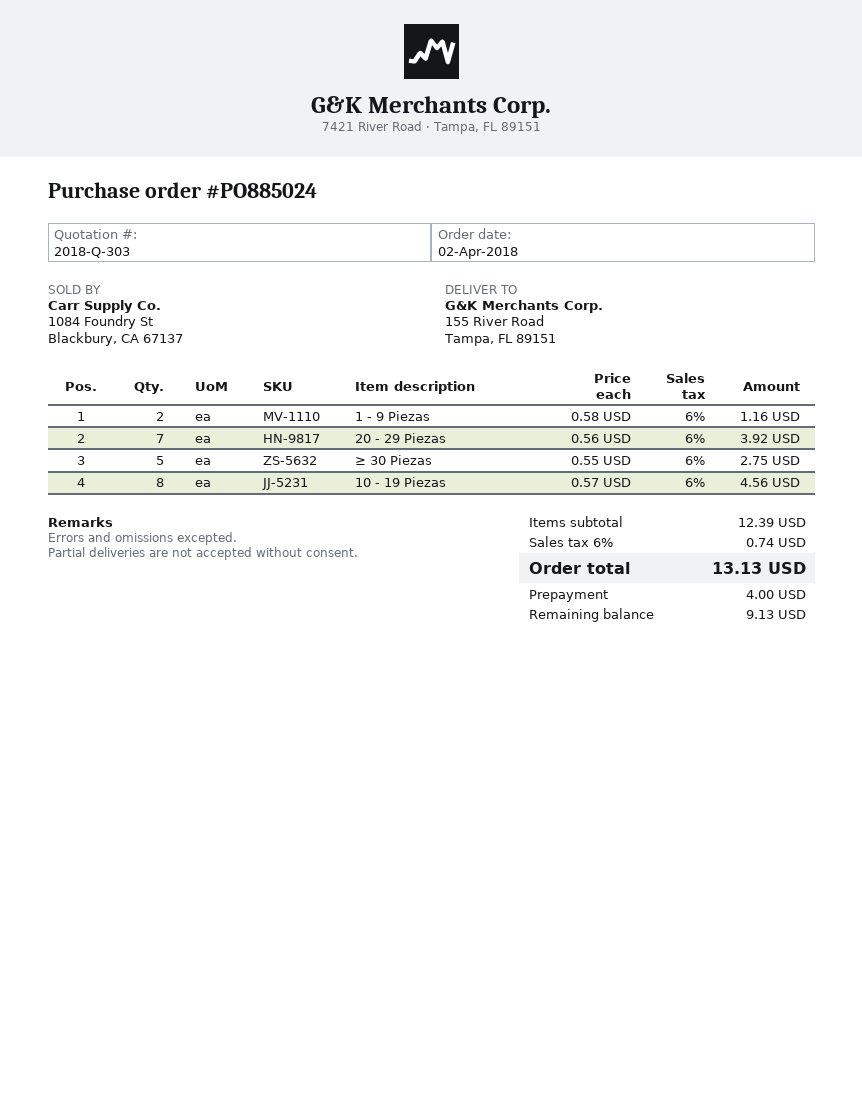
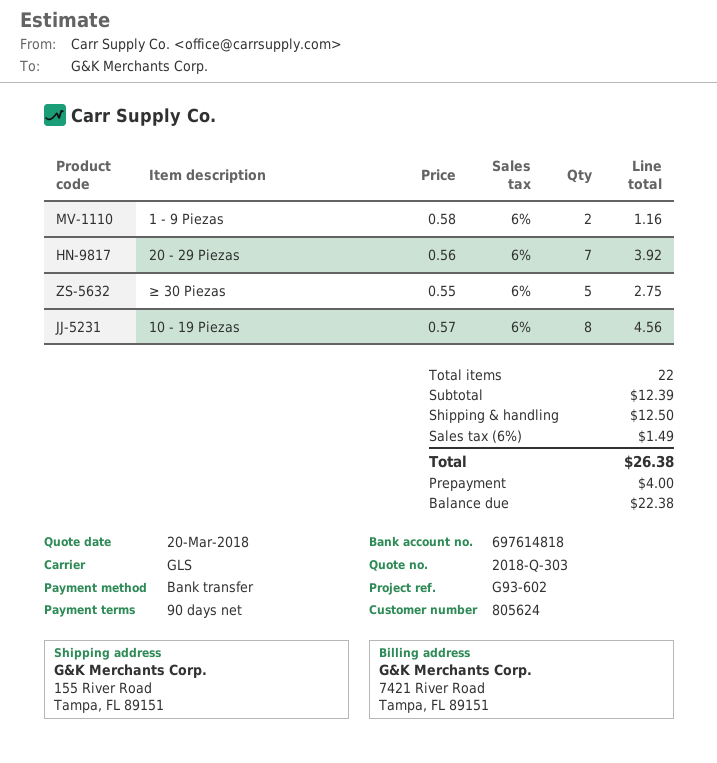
shipping: none -> 12.50
tax: 6% = 0.74 -> 6% = 1.49
total: 13.13 -> 26.38
balance: 9.13 -> 22.38

